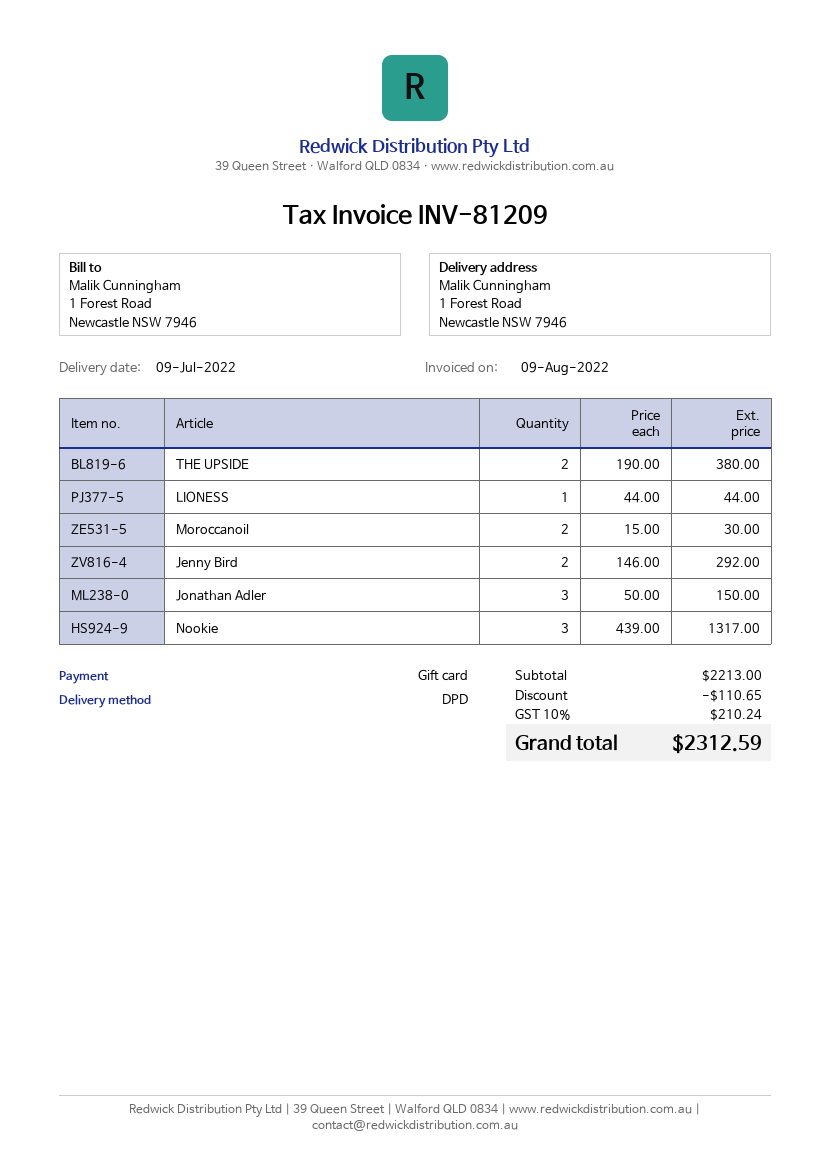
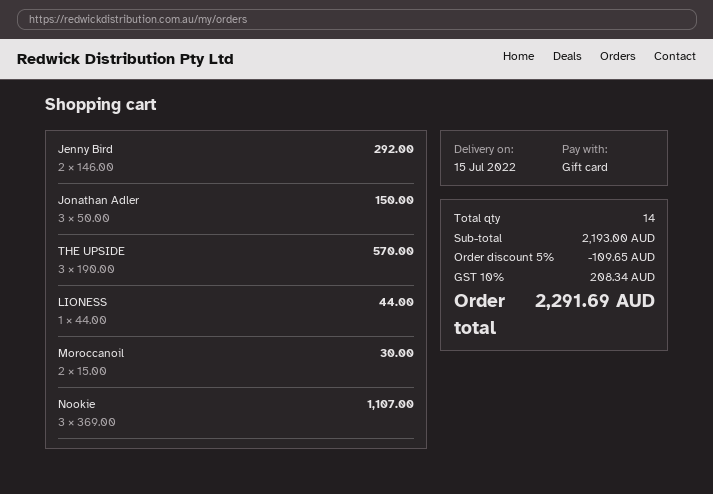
delivery date: 2022-07-09 -> 2022-07-15
THE UPSIDE: 2 x 190.00 = 380.00 -> 3 x 190.00 = 570.00
Nookie: 3 x 439.00 = 1317.00 -> 3 x 369.00 = 1107.00
subtotal: 2213.00 -> 2193.00
discount: 110.65 -> 109.65
tax: 10% = 210.24 -> 10% = 208.34
total: 2312.59 -> 2291.69

